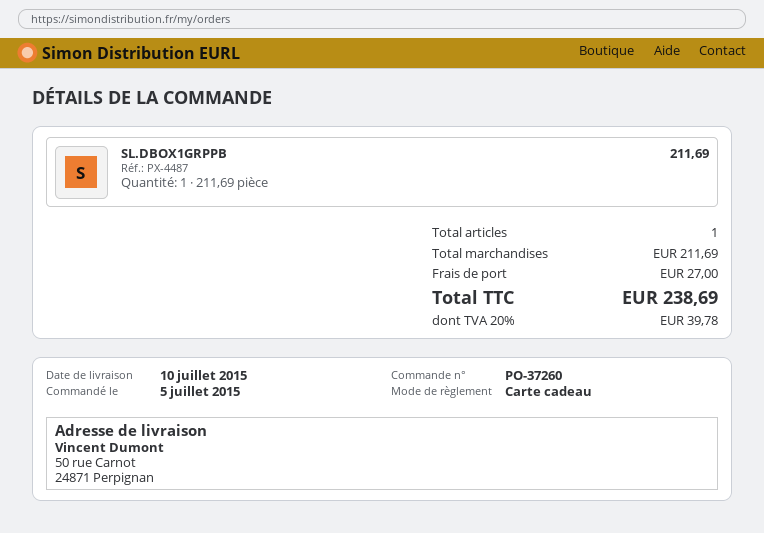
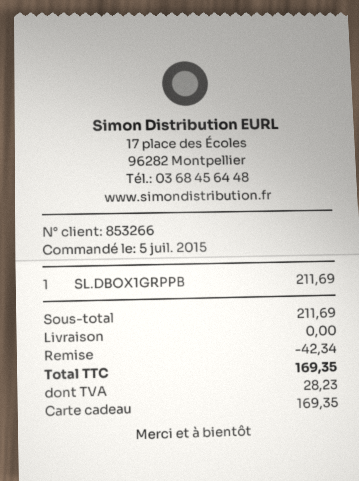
discount: none -> 42.34
shipping: 27.00 -> 0.00
tax: 39.78 -> 28.23
total: 238.69 -> 169.35

